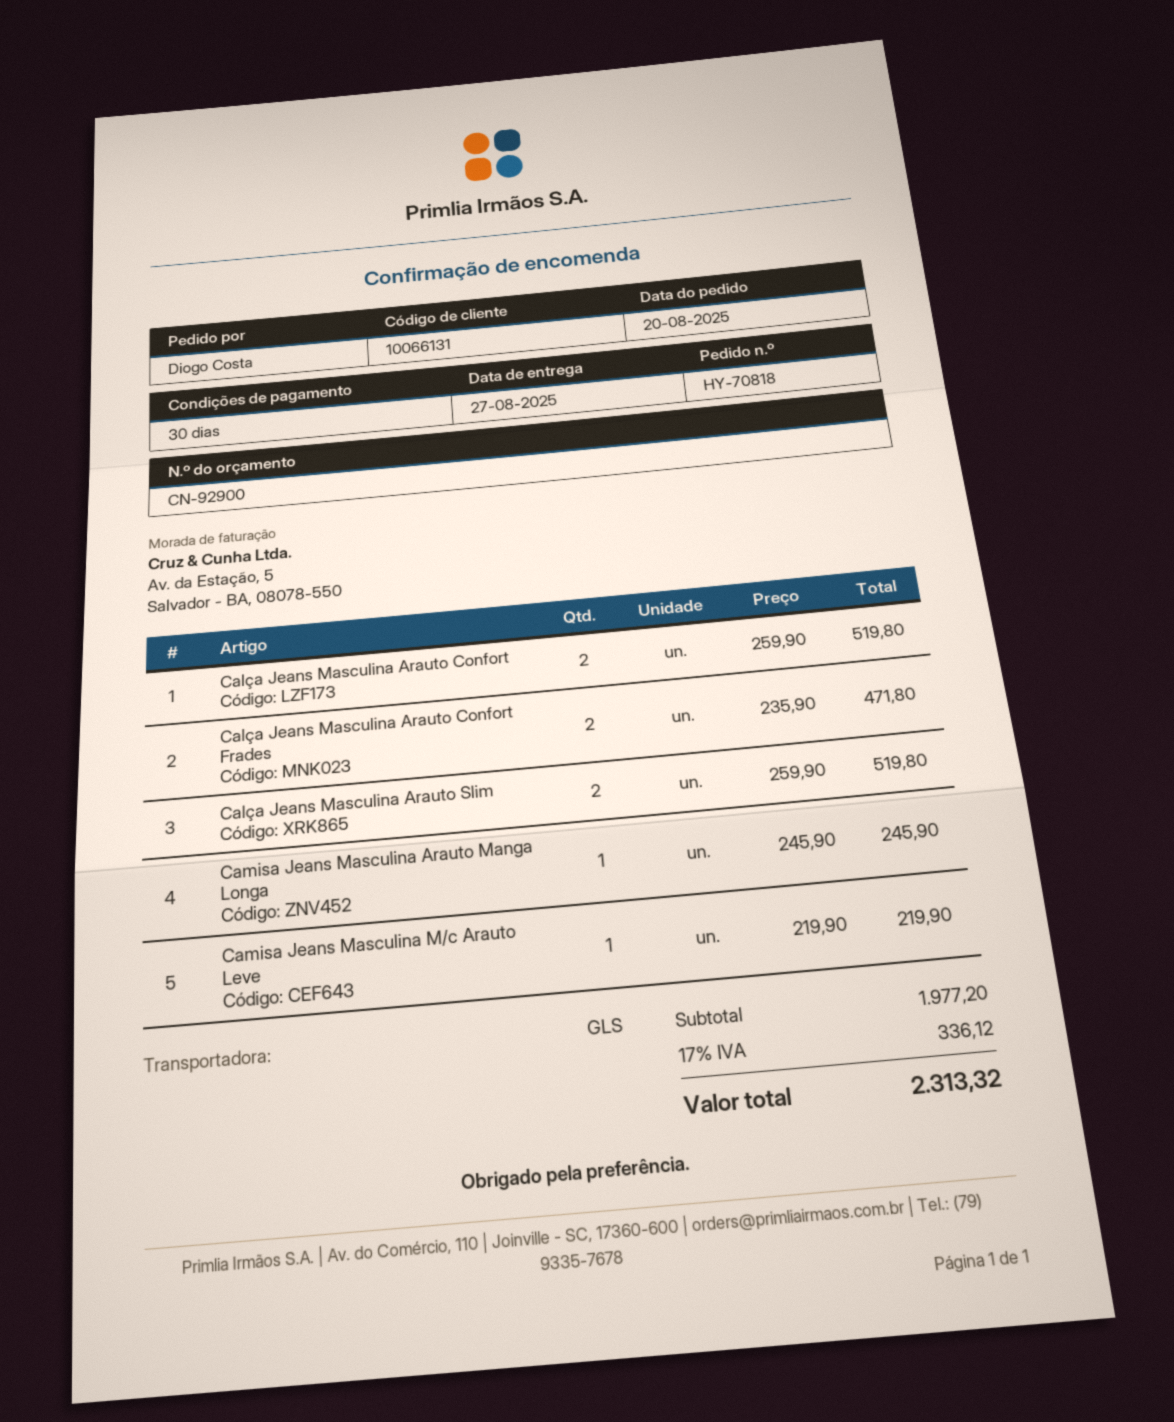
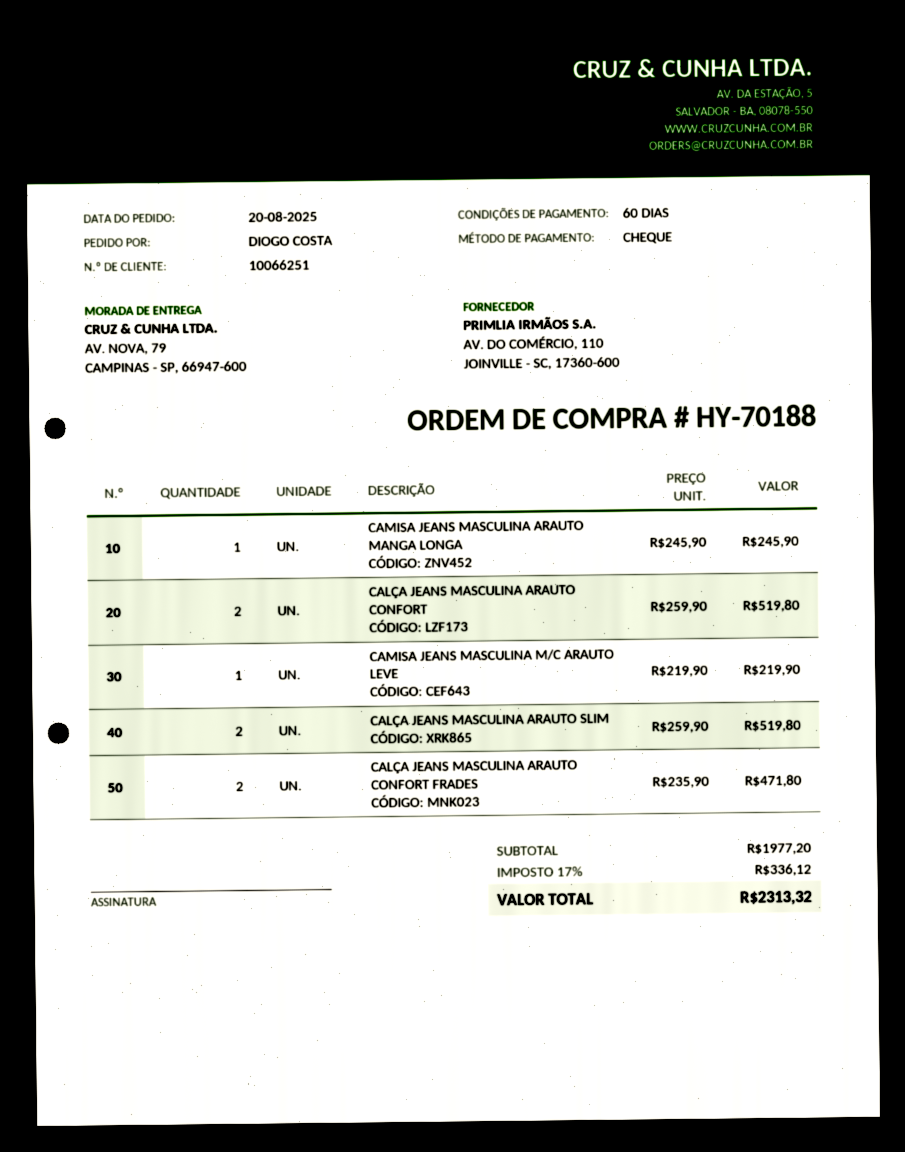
order number: HY-70818 -> HY-70188
payment terms: 30 days -> 60 days
customer number: 10066131 -> 10066251

